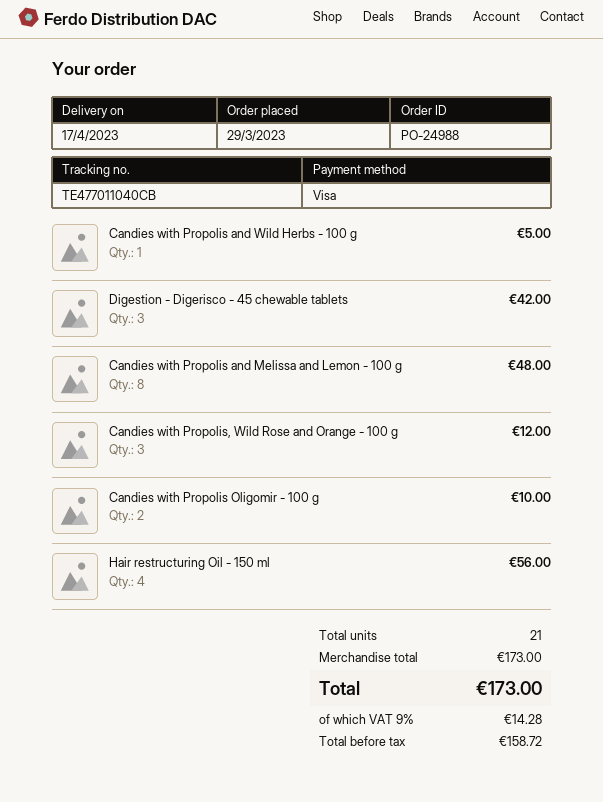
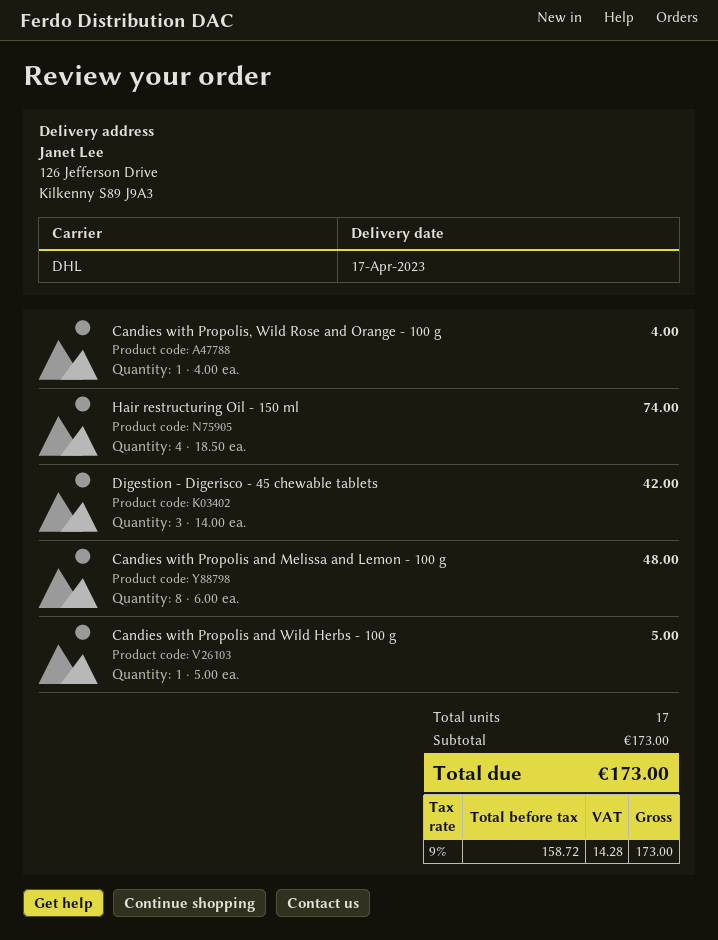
Candies with Propolis, Wild Rose and Orange - 100 g: 3 for 12.00 -> 1 for 4.00
Candies with Propolis Oligomir - 100 g: 2 for 10.00 -> none
Hair restructuring Oil - 150 ml: 4 for 56.00 -> 4 for 74.00
total quantity: 21 -> 17

